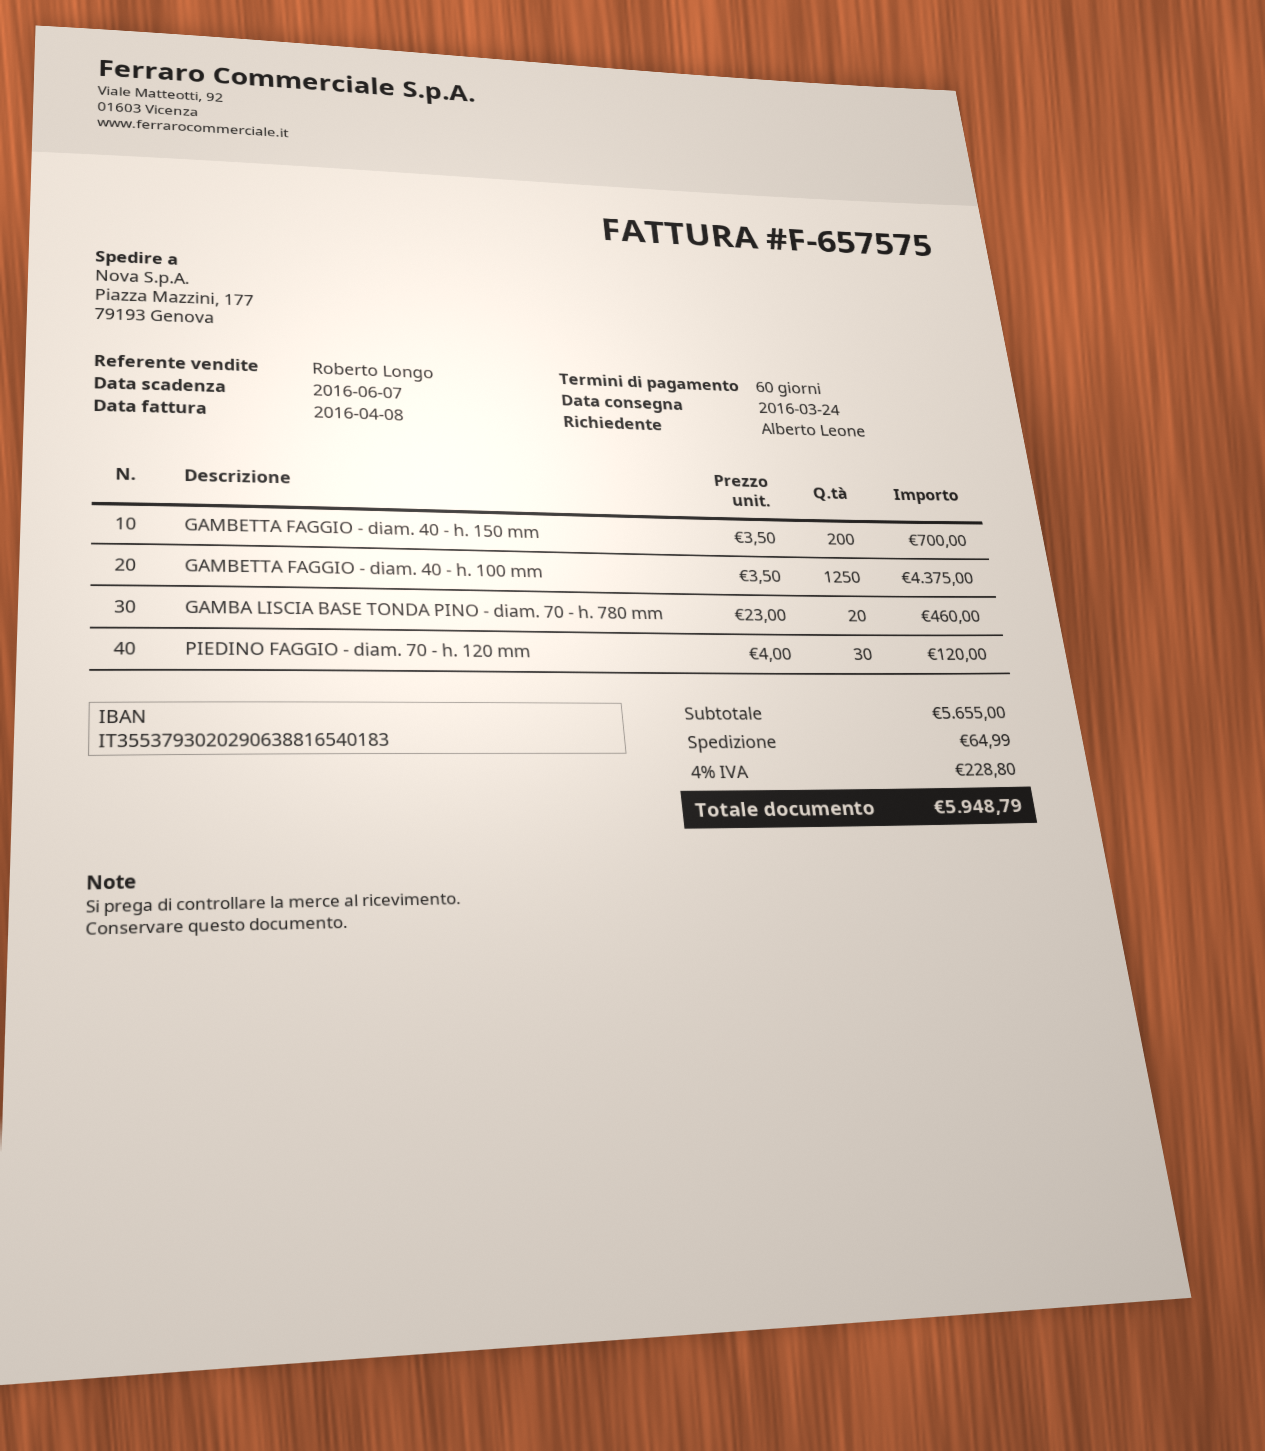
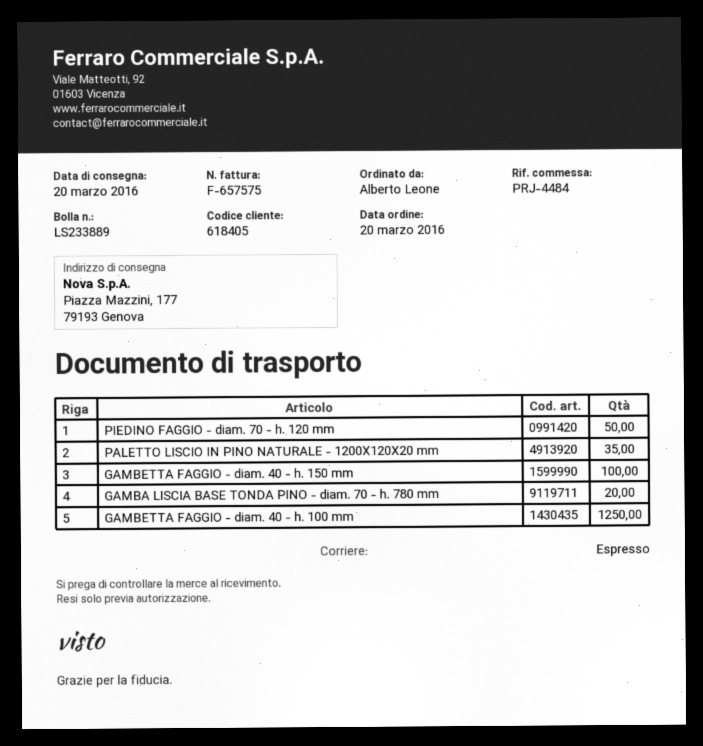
delivery date: 2016-03-24 -> 2016-03-20
GAMBETTA FAGGIO - diam. 40 - h. 150 mm: 200 -> 100
PIEDINO FAGGIO - diam. 70 - h. 120 mm: 30 -> 50
PALETTO LISCIO IN PINO NATURALE - 1200X120X20 mm: none -> 35

